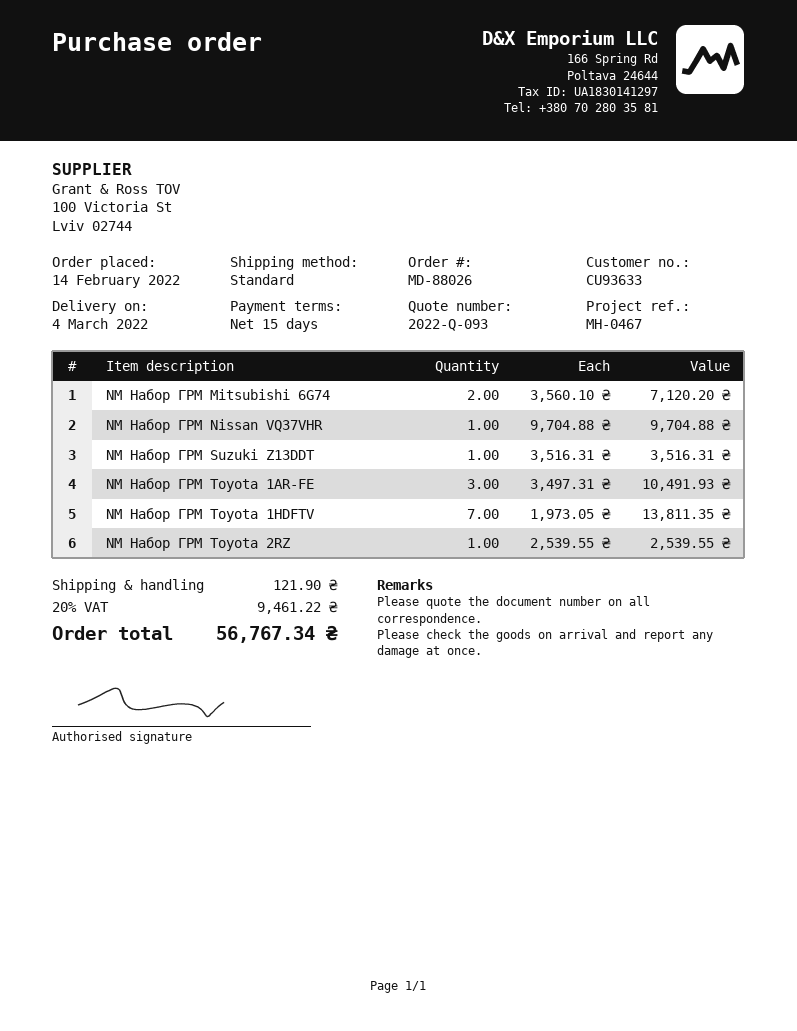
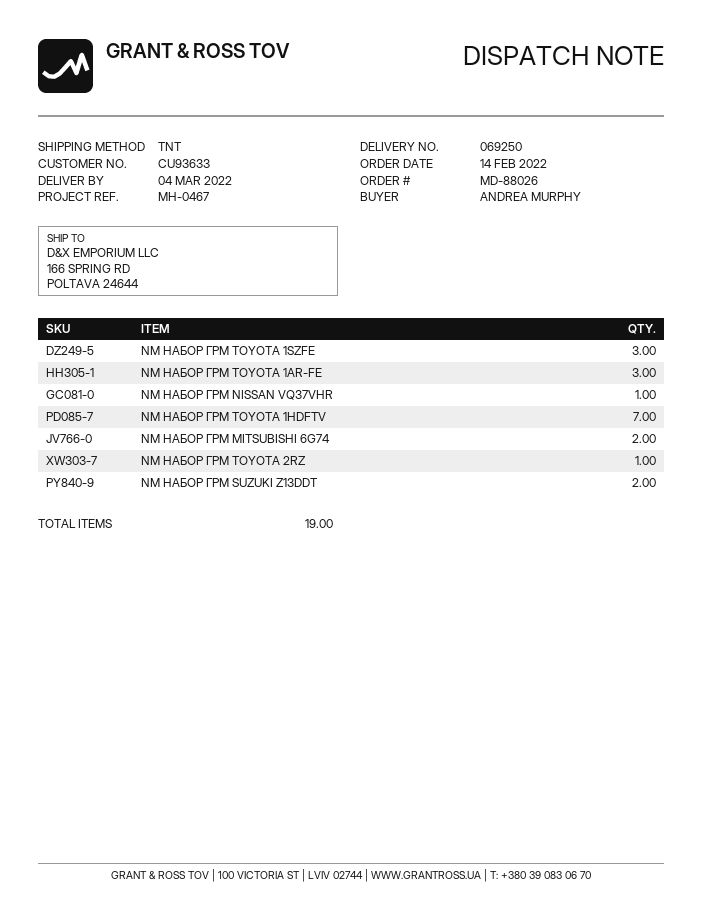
shipping method: standard -> TNT
NM Набор ГРМ Suzuki Z13DDT: 1 -> 2
NM НАБОР ГРМ TOYOTA 1SZFE: none -> 3

